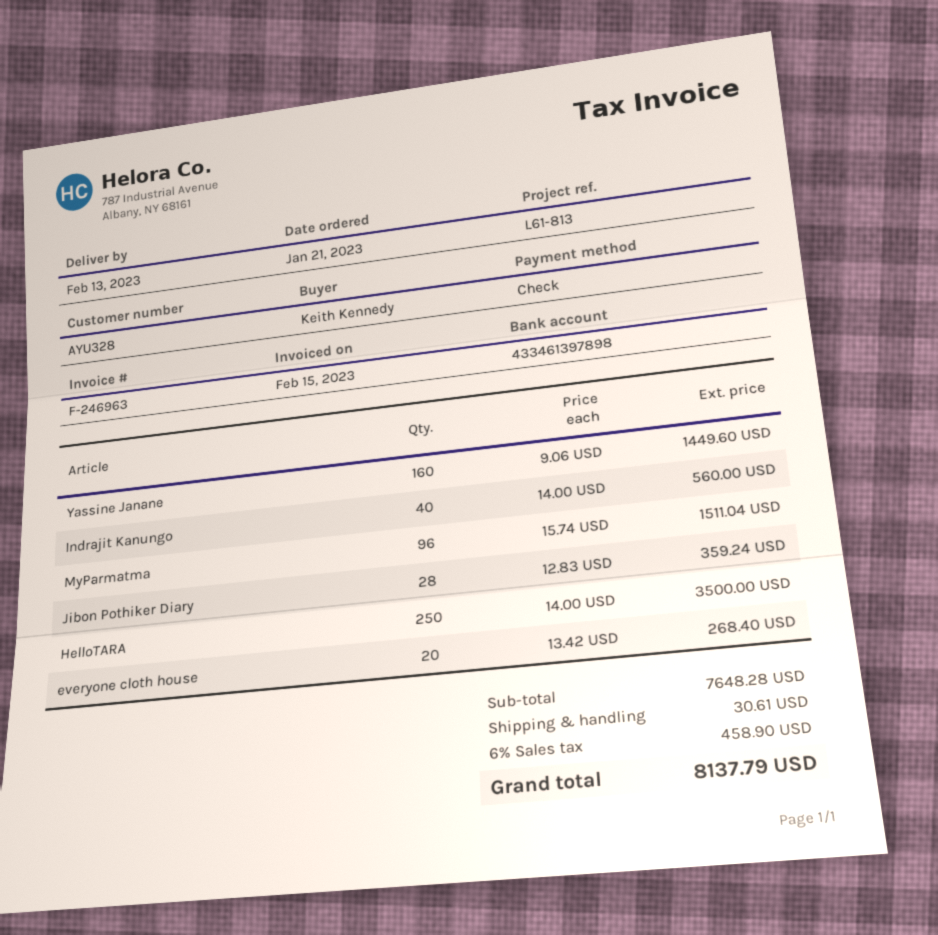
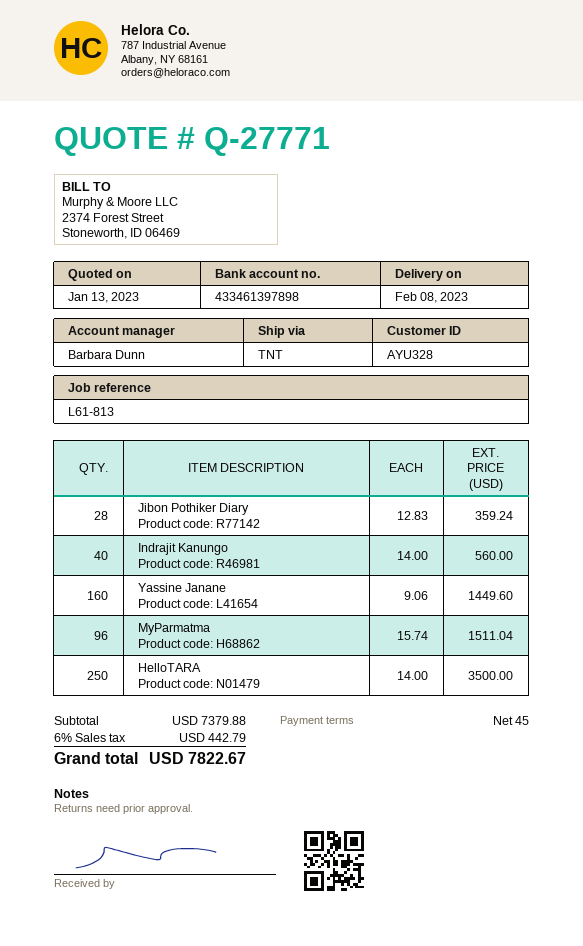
delivery date: 2023-02-13 -> 2023-02-08
everyone cloth house: 20 x 13.42 = 268.40 -> none
subtotal: 7648.28 -> 7379.88
shipping: 30.61 -> none
tax: 6% = 458.90 -> 6% = 442.79
total: 8137.79 -> 7822.67

